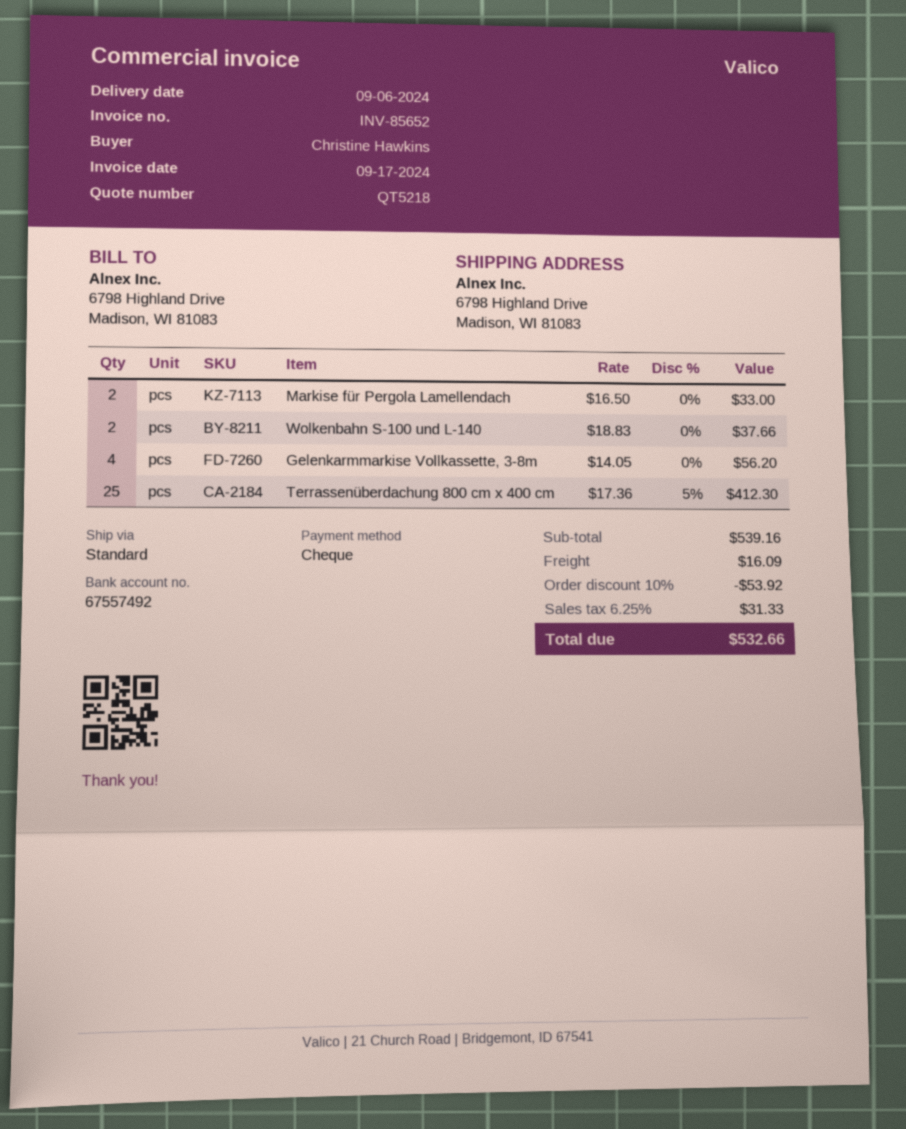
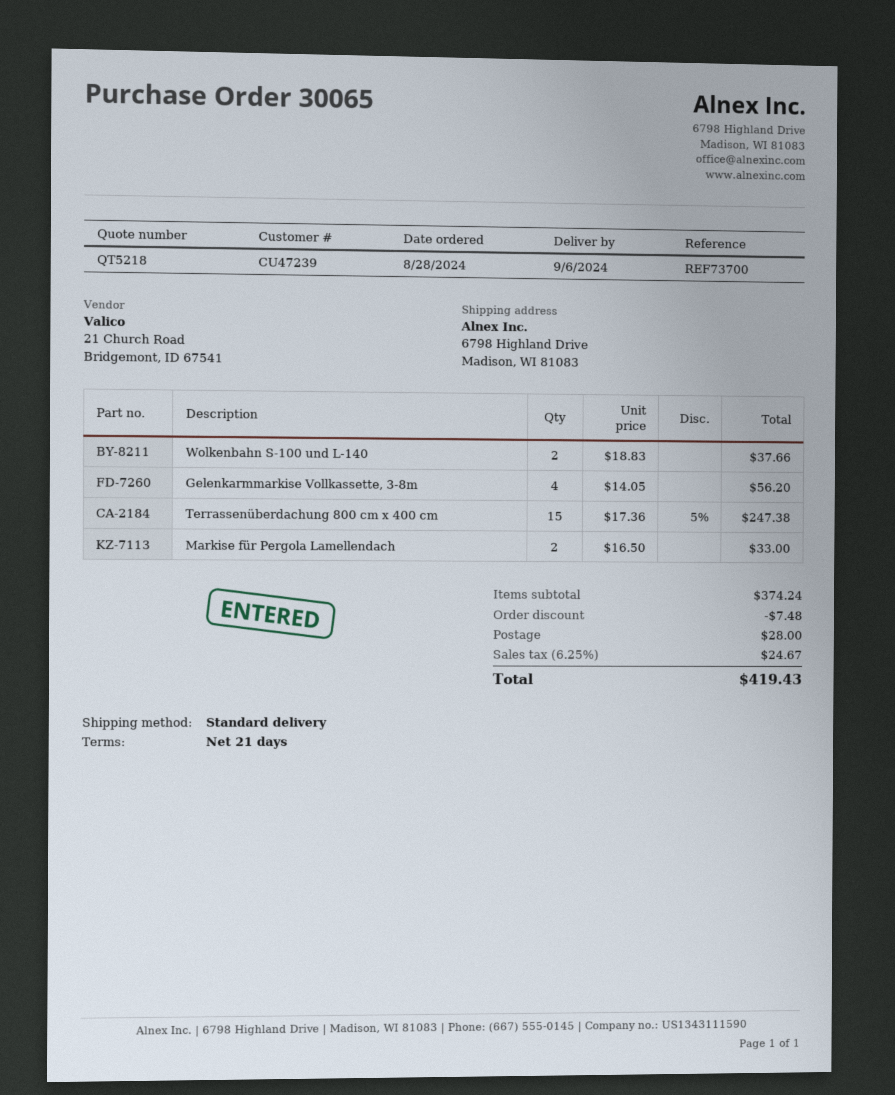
Terrassenüberdachung 800 cm x 400 cm: 25 x 17.36 - 5% = 412.30 -> 15 x 17.36 - 5% = 247.38
subtotal: 539.16 -> 374.24
discount: 53.92 -> 7.48
shipping: 16.09 -> 28.00
tax: 6.25% = 31.33 -> 6.25% = 24.67
total: 532.66 -> 419.43

